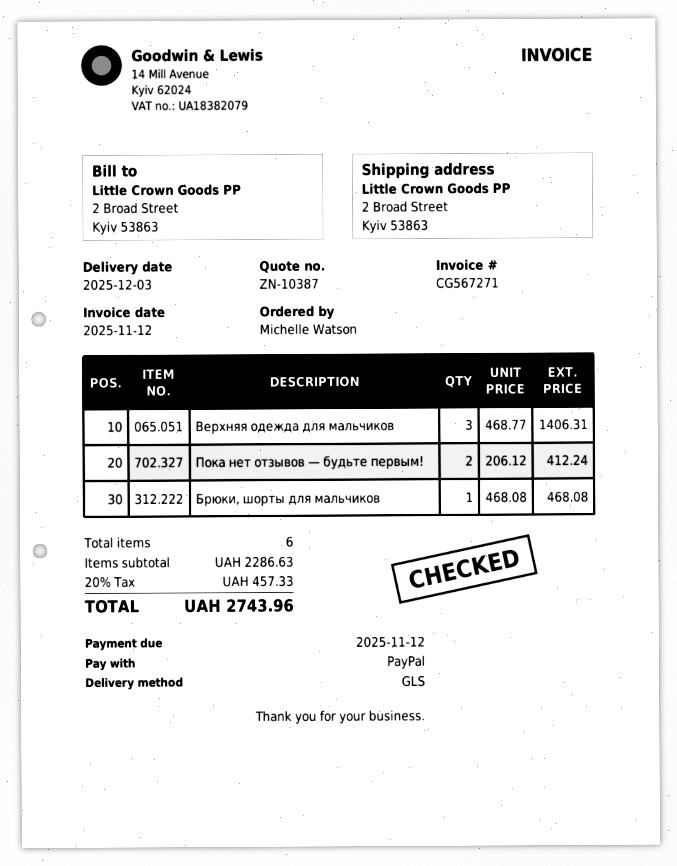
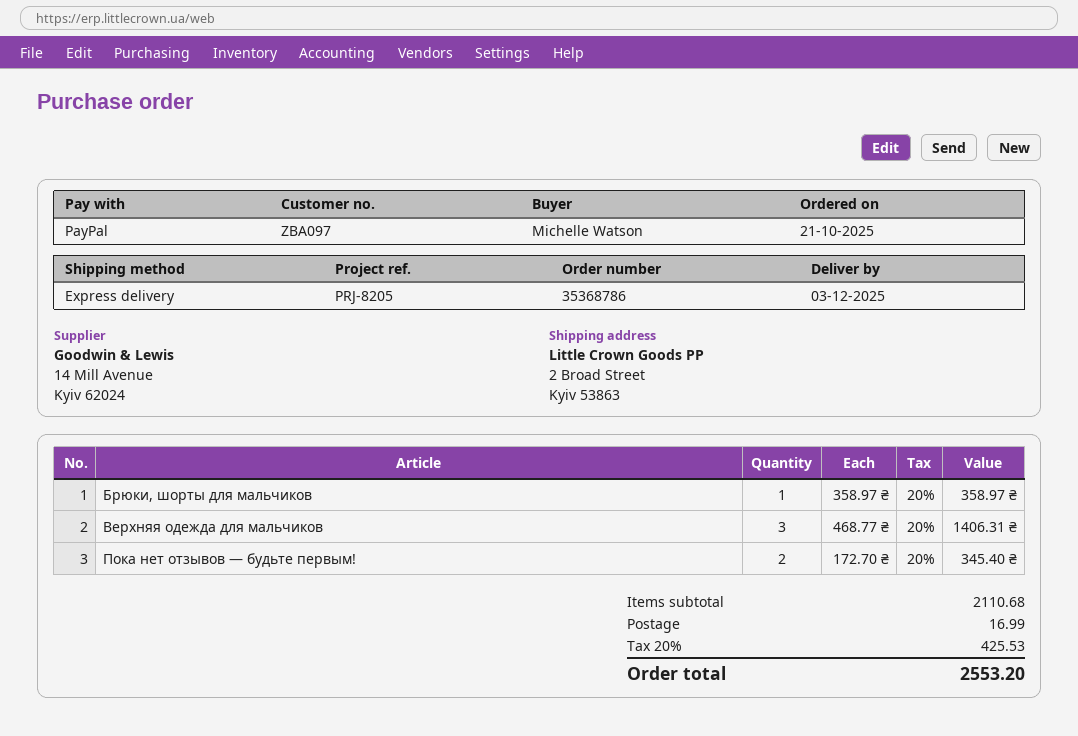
shipping method: GLS -> express
Пока нет отзывов — будьте первым!: 2 x 206.12 = 412.24 -> 2 x 172.70 = 345.40
Брюки, шорты для мальчиков: 1 x 468.08 = 468.08 -> 1 x 358.97 = 358.97
subtotal: 2286.63 -> 2110.68
shipping: none -> 16.99
tax: 20% = 457.33 -> 20% = 425.53
total: 2743.96 -> 2553.20

